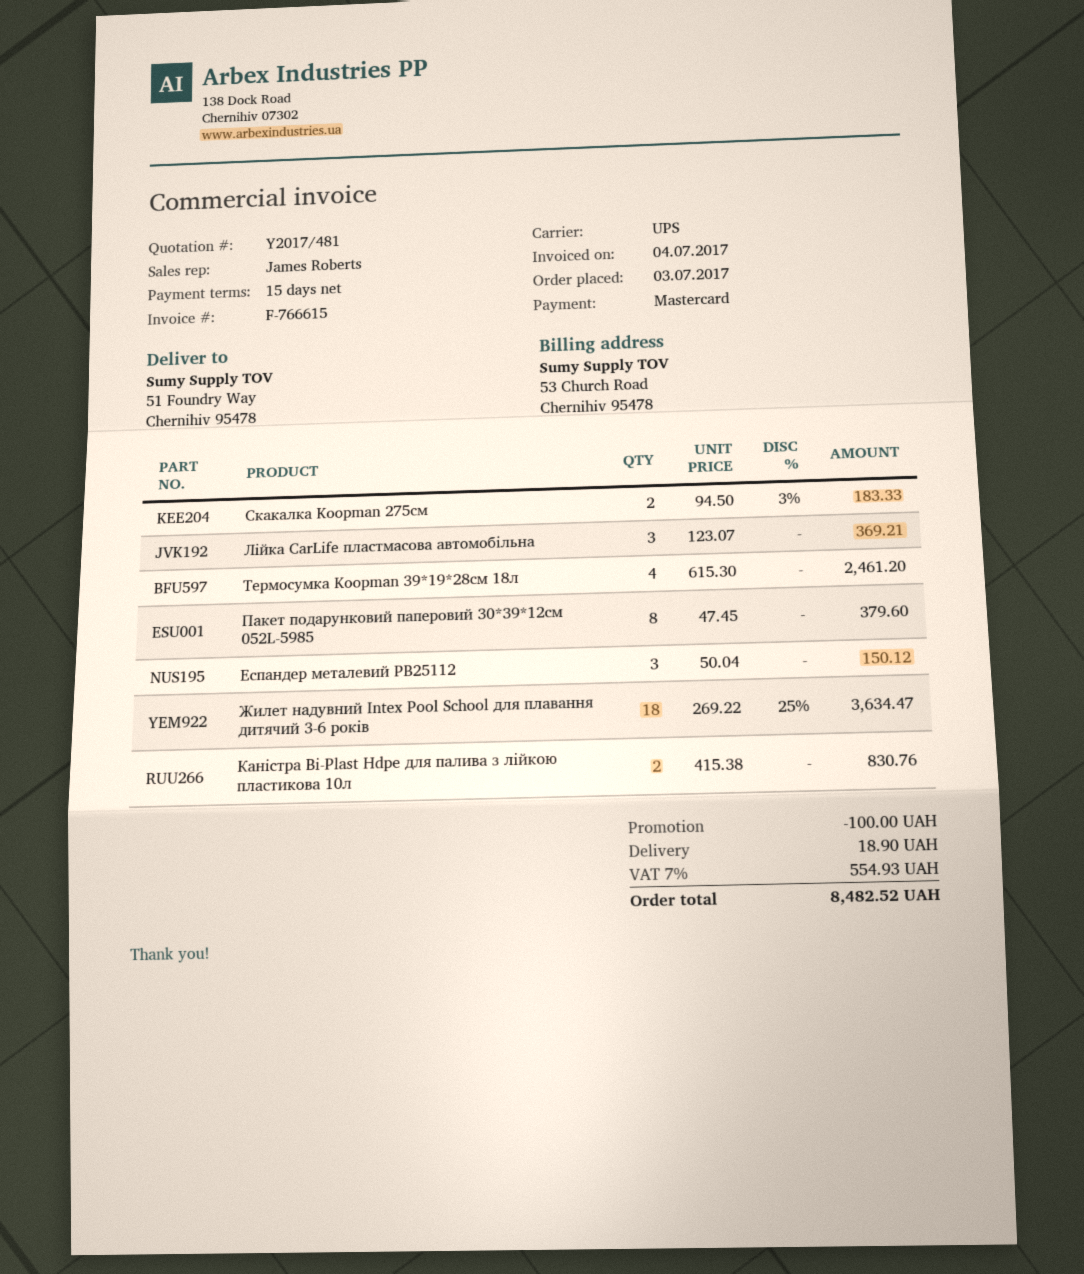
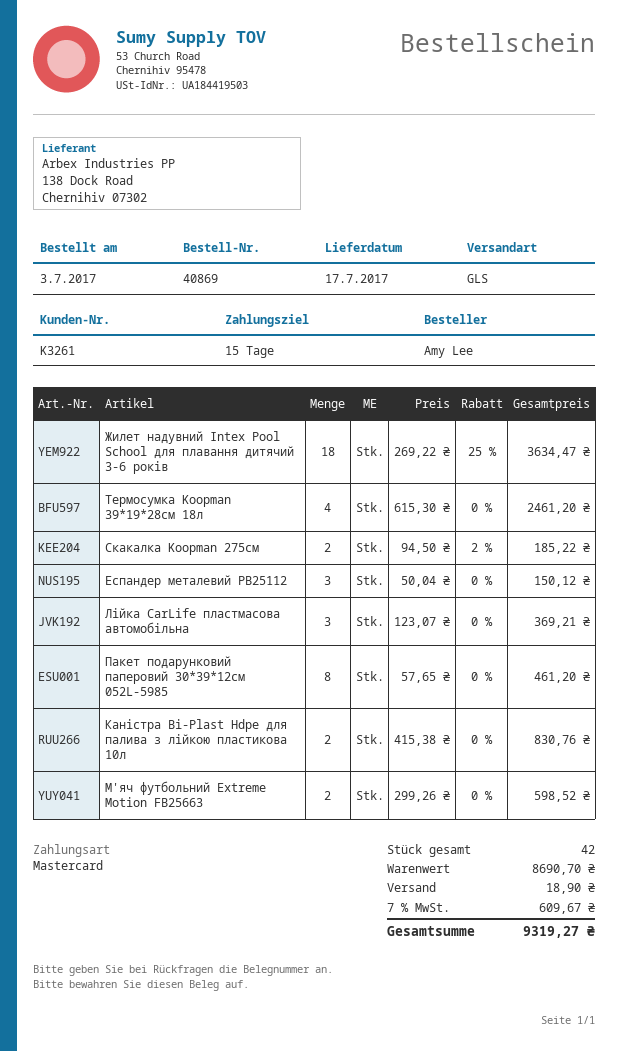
shipping method: UPS -> GLS
Скакалка Koopman 275см: 2 x 94.50 - 3% = 183.33 -> 2 x 94.50 - 2% = 185.22
Пакет подарунковий паперовий 30*39*12см 052L-5985: 8 x 47.45 = 379.60 -> 8 x 57.65 = 461.20
М'яч футбольний Extreme Motion FB25663: none -> 2 x 299.26 = 598.52
discount: 100.00 -> none
tax: 7% = 554.93 -> 7% = 609.67
total: 8482.52 -> 9319.27

